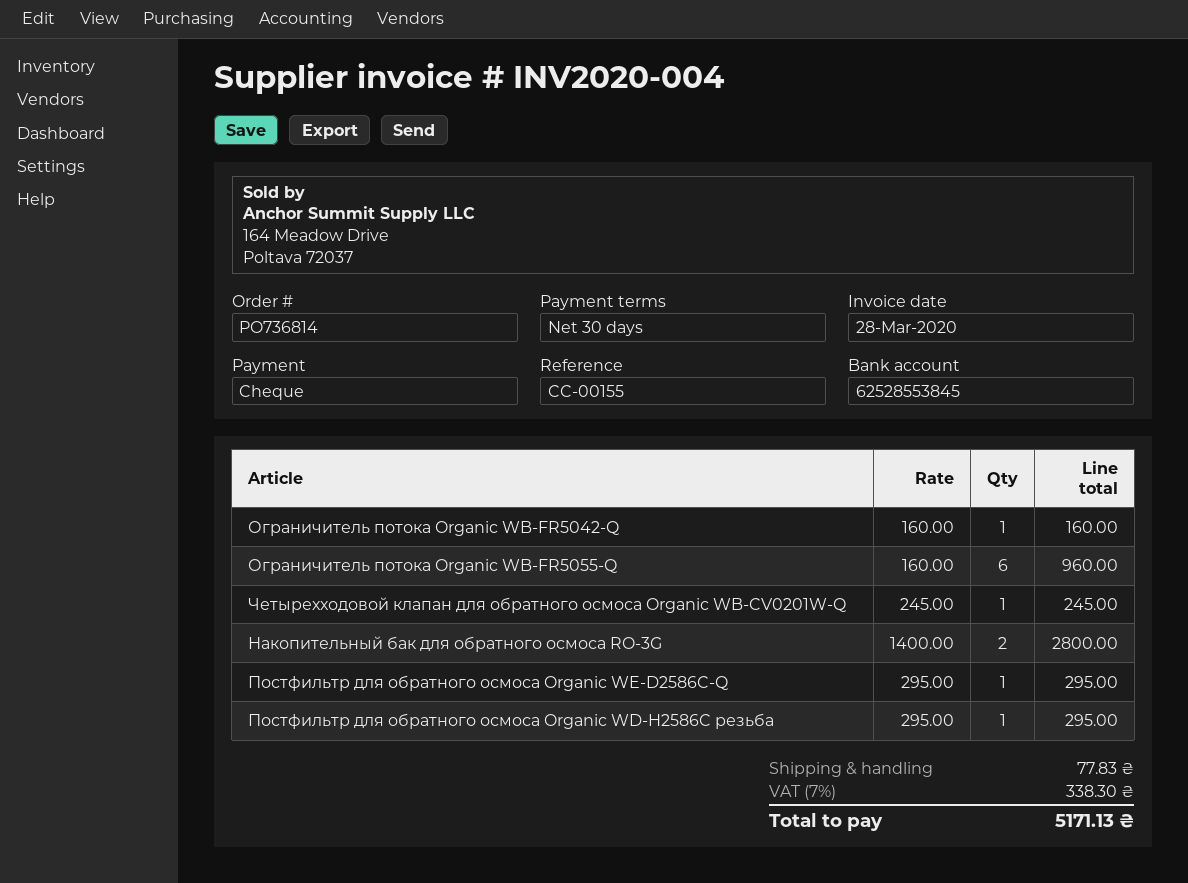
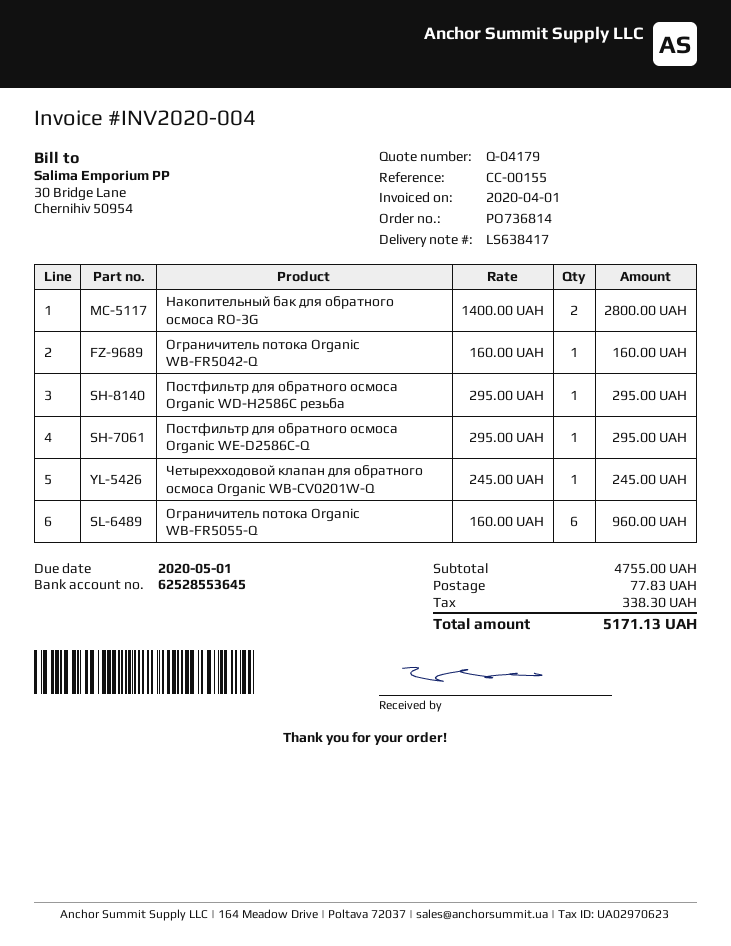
invoice date: 2020-03-28 -> 2020-04-01
bank account: 62528553845 -> 62528553645

